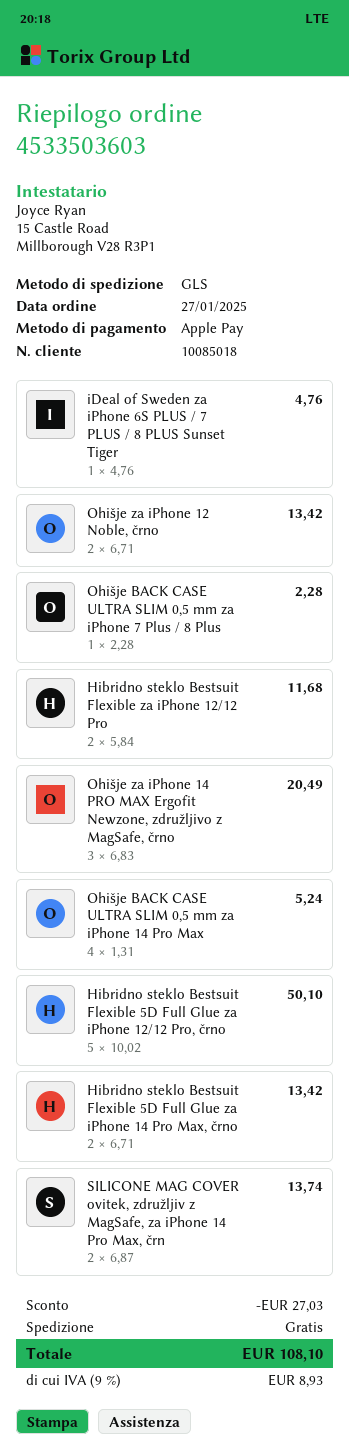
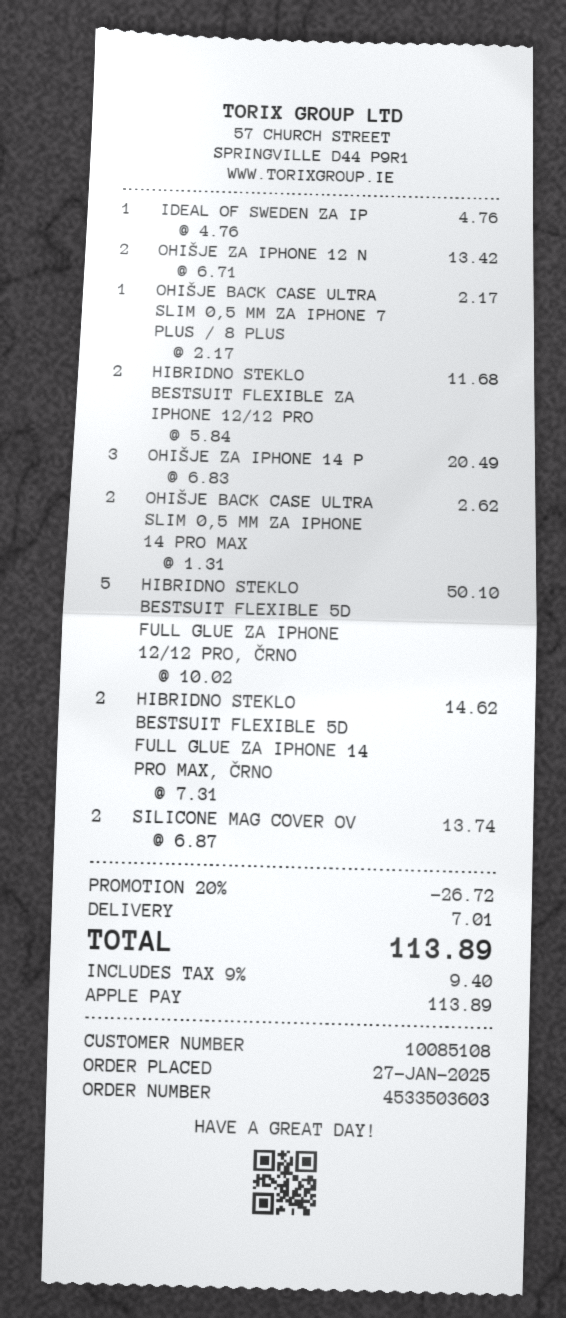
customer number: 10085018 -> 10085108
Ohišje BACK CASE ULTRA SLIM 0,5 mm za iPhone 7 Plus / 8 Plus: 1 x 2.28 = 2.28 -> 1 x 2.17 = 2.17
Ohišje BACK CASE ULTRA SLIM 0,5 mm za iPhone 14 Pro Max: 4 x 1.31 = 5.24 -> 2 x 1.31 = 2.62
Hibridno steklo Bestsuit Flexible 5D Full Glue za iPhone 14 Pro Max, črno: 2 x 6.71 = 13.42 -> 2 x 7.31 = 14.62
discount: 27.03 -> 26.72
shipping: 0.00 -> 7.01
tax: 9% = 8.93 -> 9% = 9.40
total: 108.10 -> 113.89

